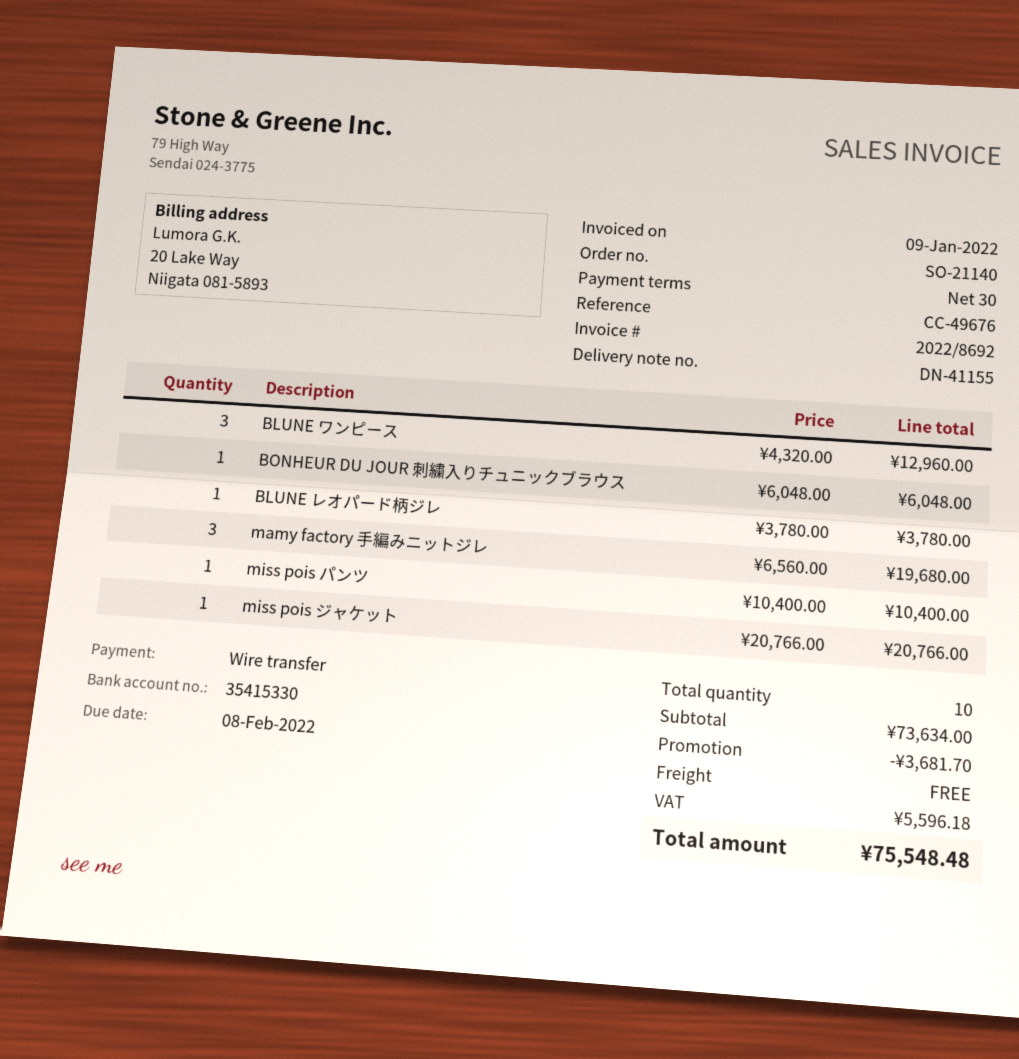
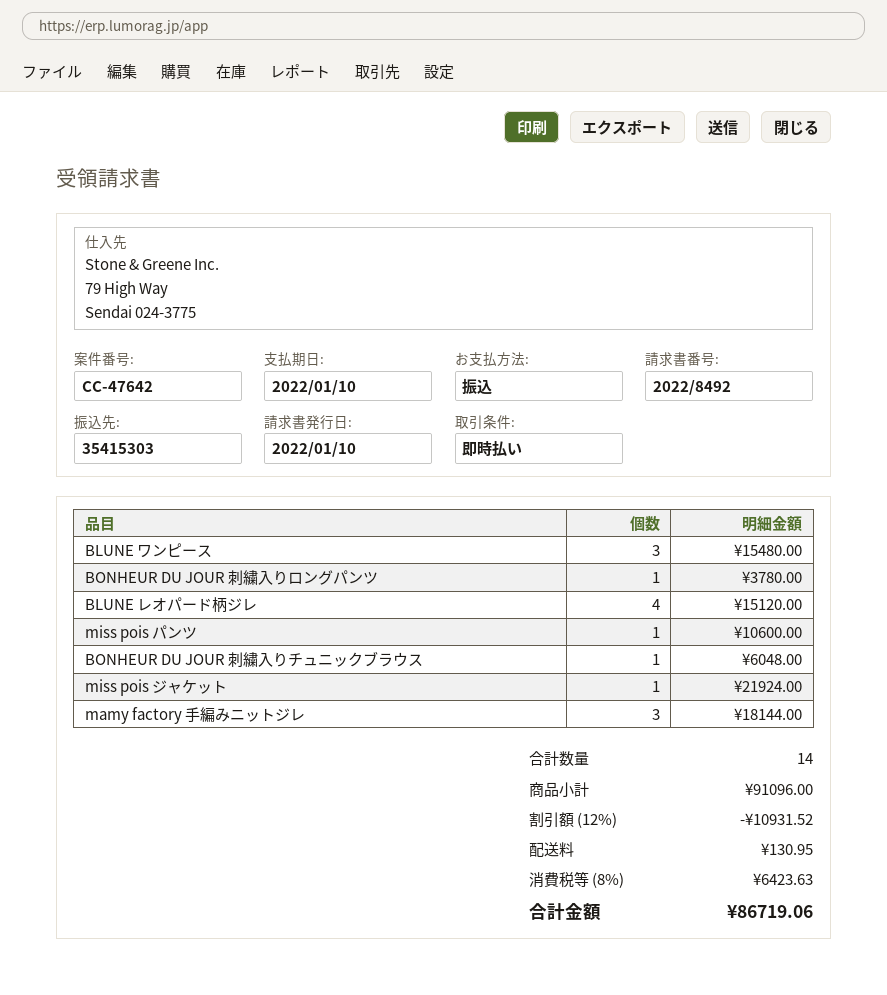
invoice number: 2022/8692 -> 2022/8492
invoice date: 2022-01-09 -> 2022-01-10
payment terms: 30 days -> on receipt
due date: 2022-02-08 -> 2022-01-10
reference: CC-49676 -> CC-47642
bank account: 35415330 -> 35415303
BLUNE ワンピース: 3 for 12960.00 -> 3 for 15480.00
BLUNE レオパード柄ジレ: 1 for 3780.00 -> 4 for 15120.00
mamy factory 手編みニットジレ: 3 for 19680.00 -> 3 for 18144.00
miss pois パンツ: 1 for 10400.00 -> 1 for 10600.00
miss pois ジャケット: 1 for 20766.00 -> 1 for 21924.00
BONHEUR DU JOUR 刺繍入りロングパンツ: none -> 1 for 3780.00
total quantity: 10 -> 14
subtotal: 73634.00 -> 91096.00
discount: 3681.70 -> 10931.52
shipping: 0.00 -> 130.95
tax: 5596.18 -> 6423.63
total: 75548.48 -> 86719.06

